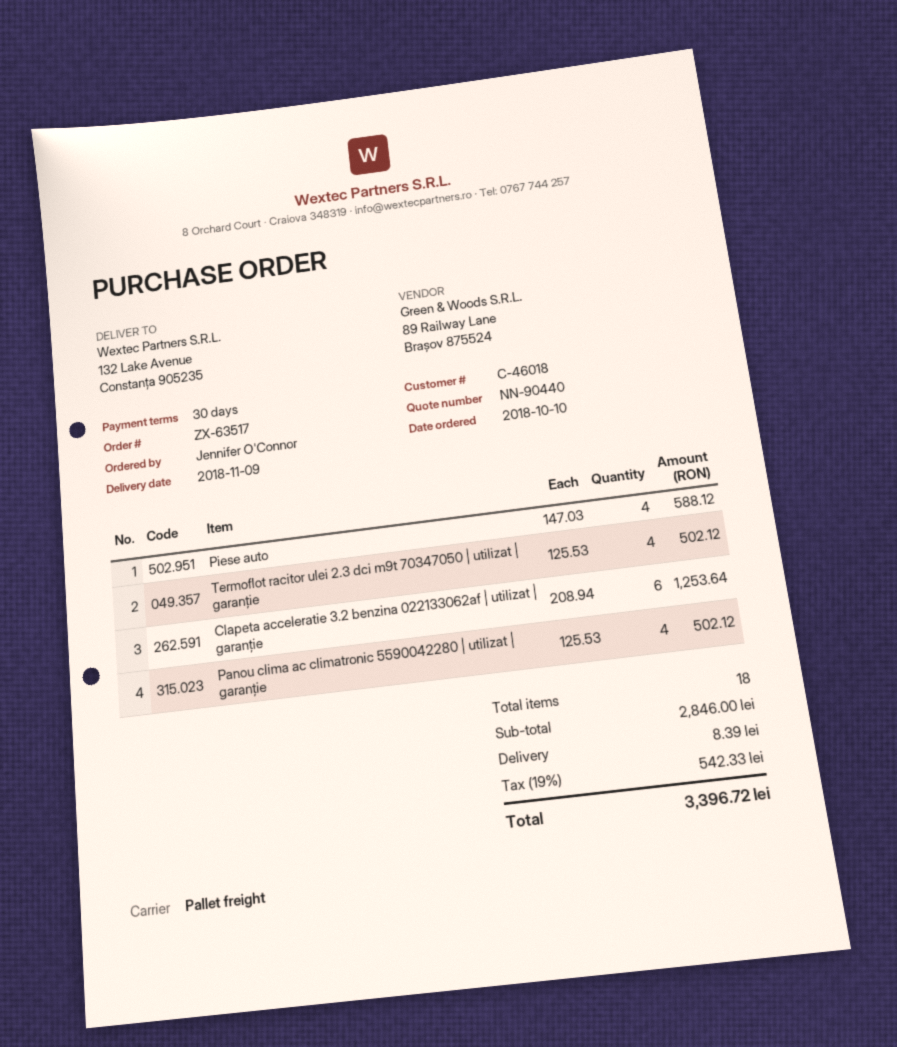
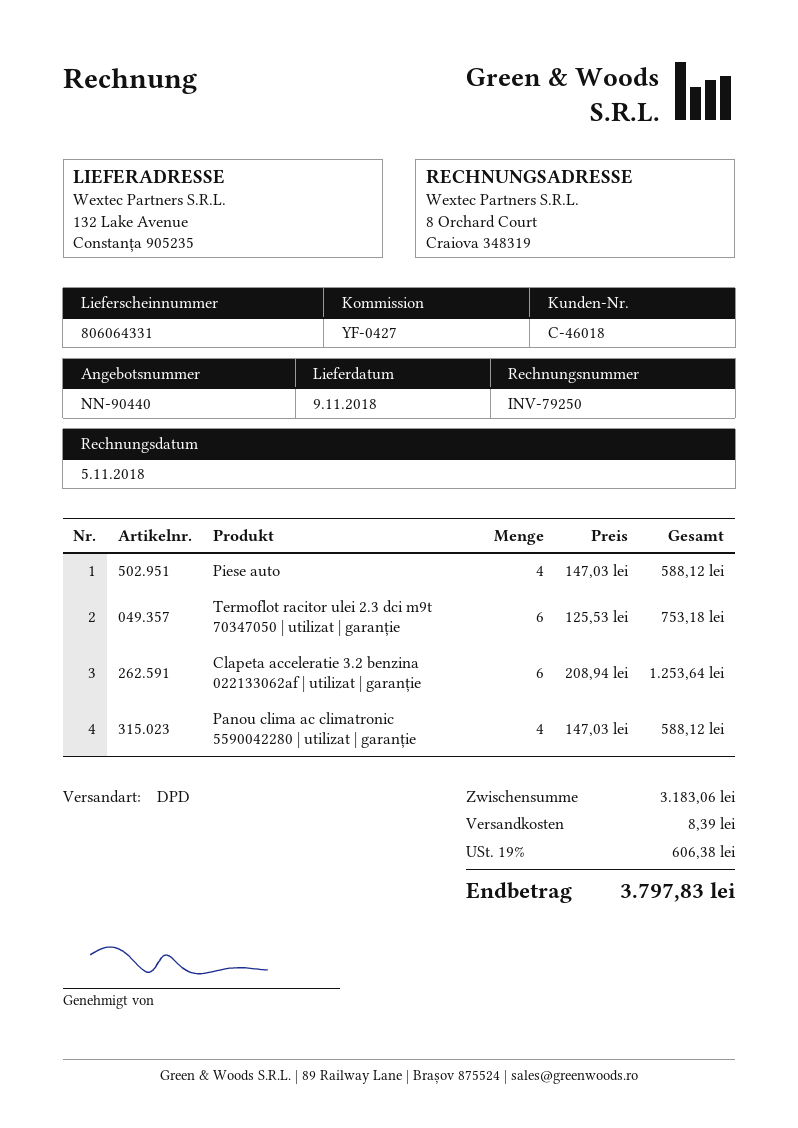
shipping method: pallet freight -> DPD
Termoflot racitor ulei 2.3 dci m9t 70347050 | utilizat | garanție: 4 x 125.53 = 502.12 -> 6 x 125.53 = 753.18
Panou clima ac climatronic 5590042280 | utilizat | garanție: 4 x 125.53 = 502.12 -> 4 x 147.03 = 588.12
subtotal: 2846.00 -> 3183.06
tax: 19% = 542.33 -> 19% = 606.38
total: 3396.72 -> 3797.83

